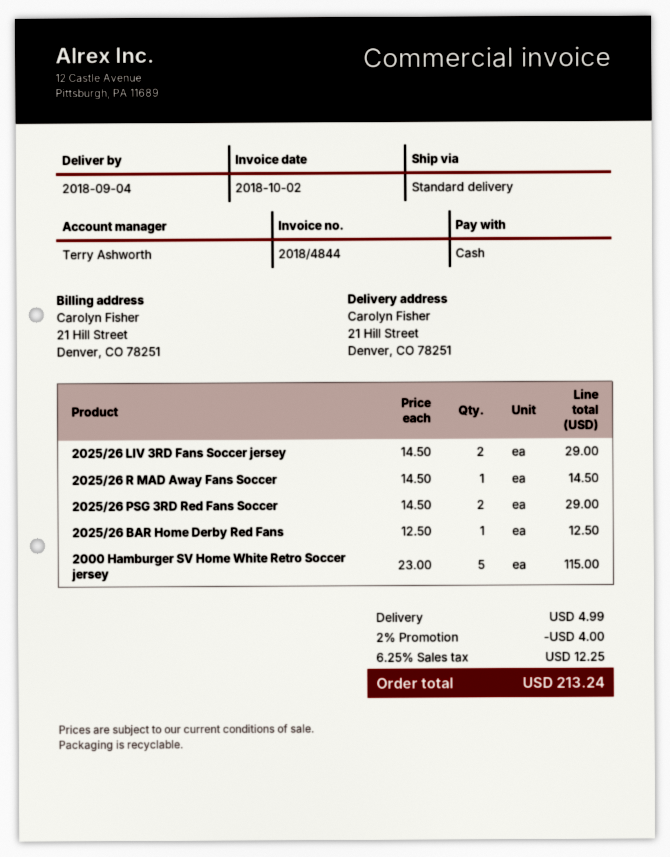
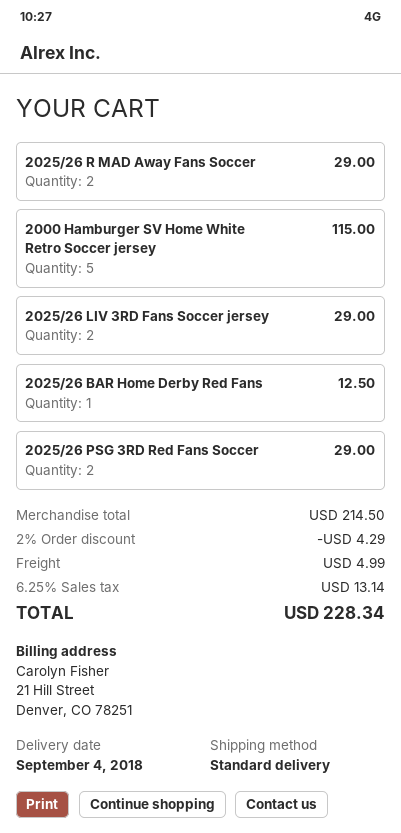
2025/26 R MAD Away Fans Soccer: 1 for 14.50 -> 2 for 29.00
discount: 2% = 4.00 -> 2% = 4.29
tax: 6.25% = 12.25 -> 6.25% = 13.14
total: 213.24 -> 228.34

